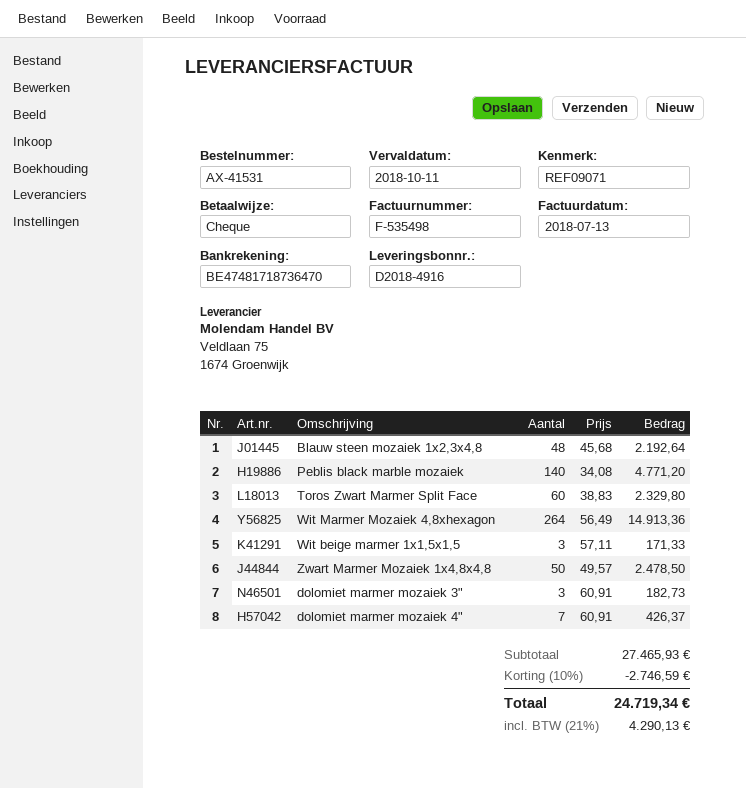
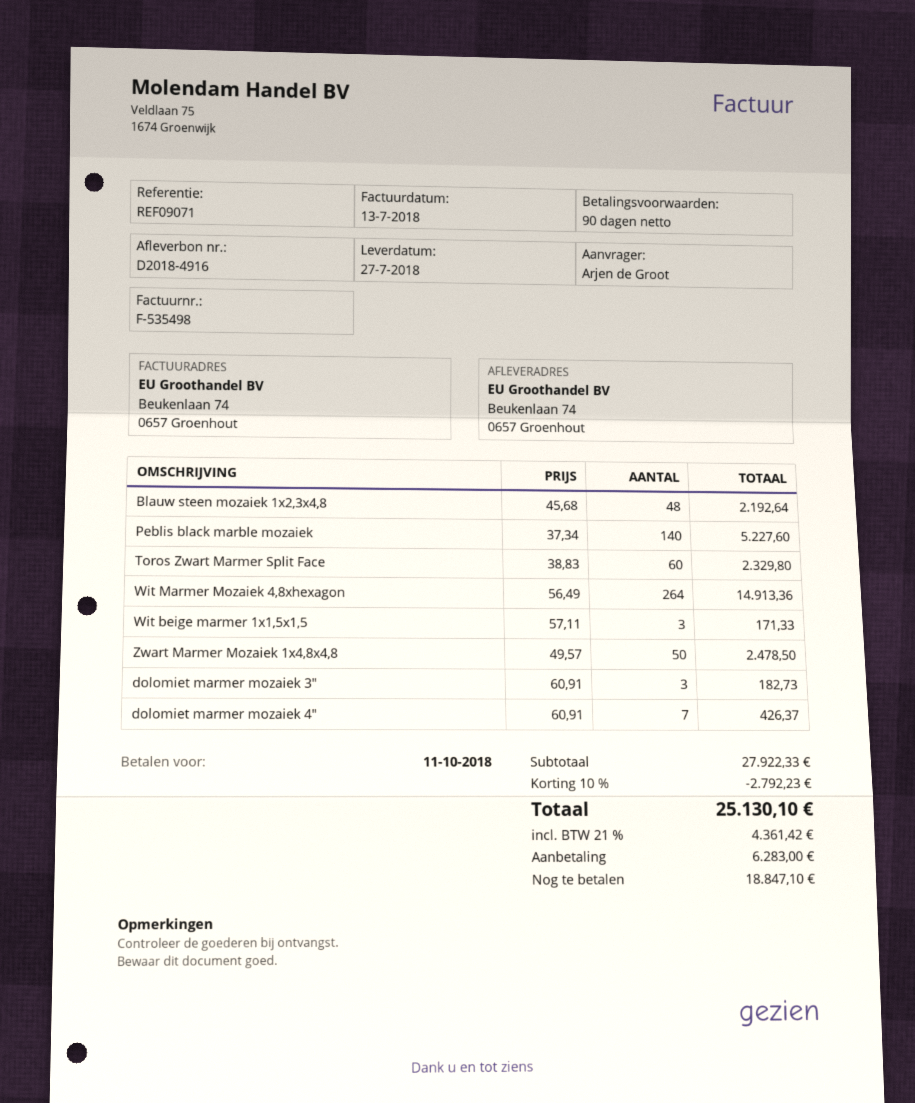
Peblis black marble mozaiek: 140 x 34.08 = 4771.20 -> 140 x 37.34 = 5227.60
subtotal: 27465.93 -> 27922.33
discount: 10% = 2746.59 -> 10% = 2792.23
tax: 21% = 4290.13 -> 21% = 4361.42
total: 24719.34 -> 25130.10

